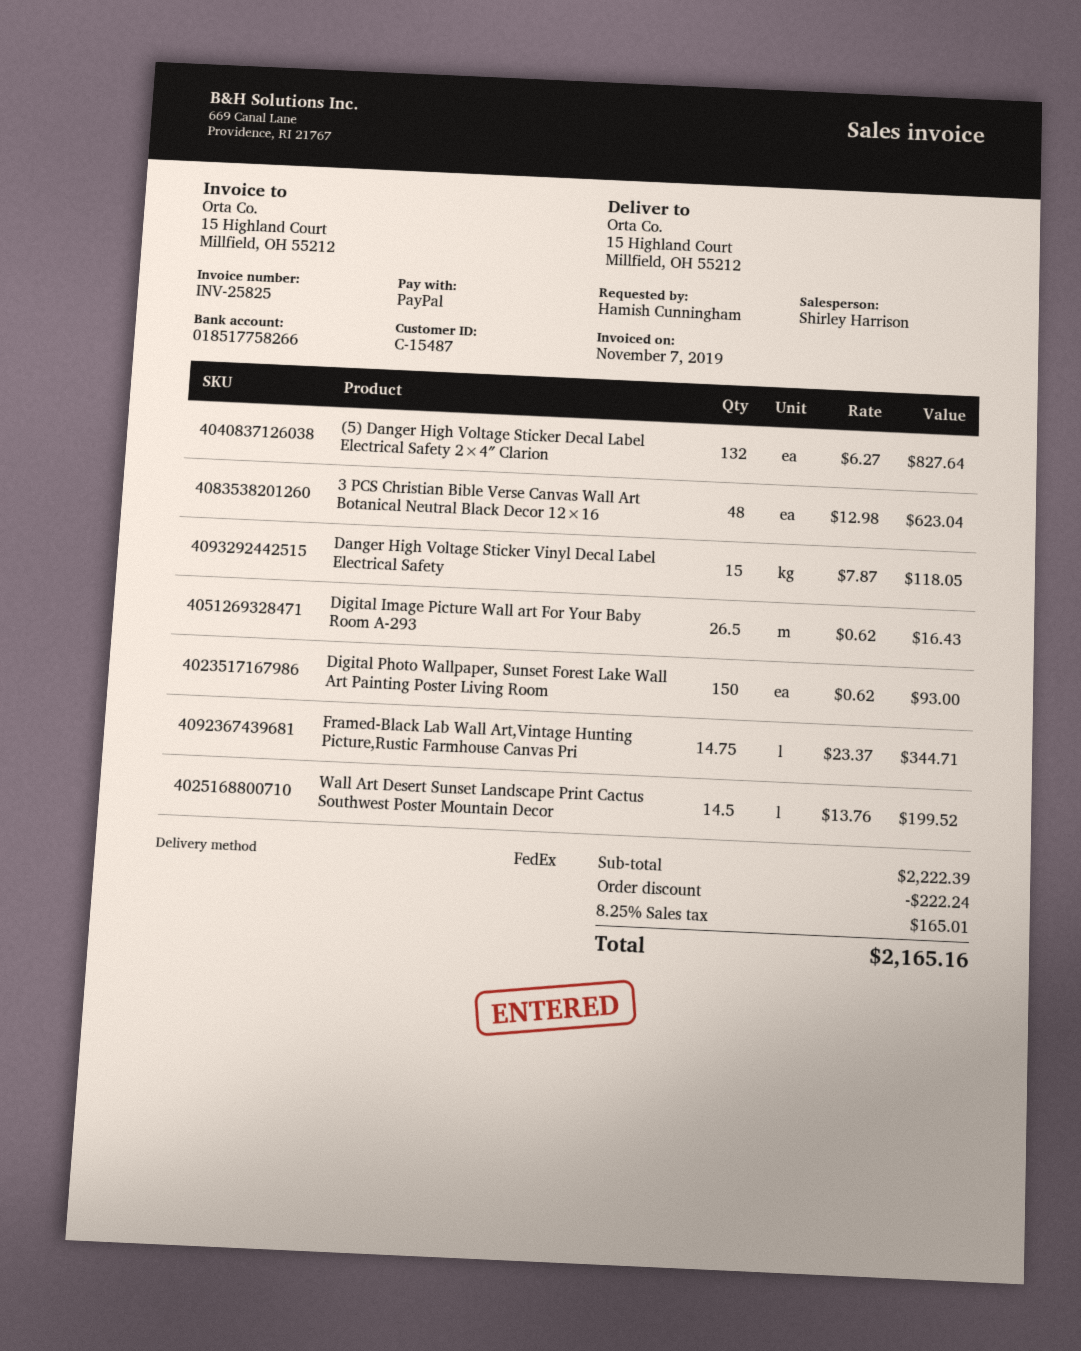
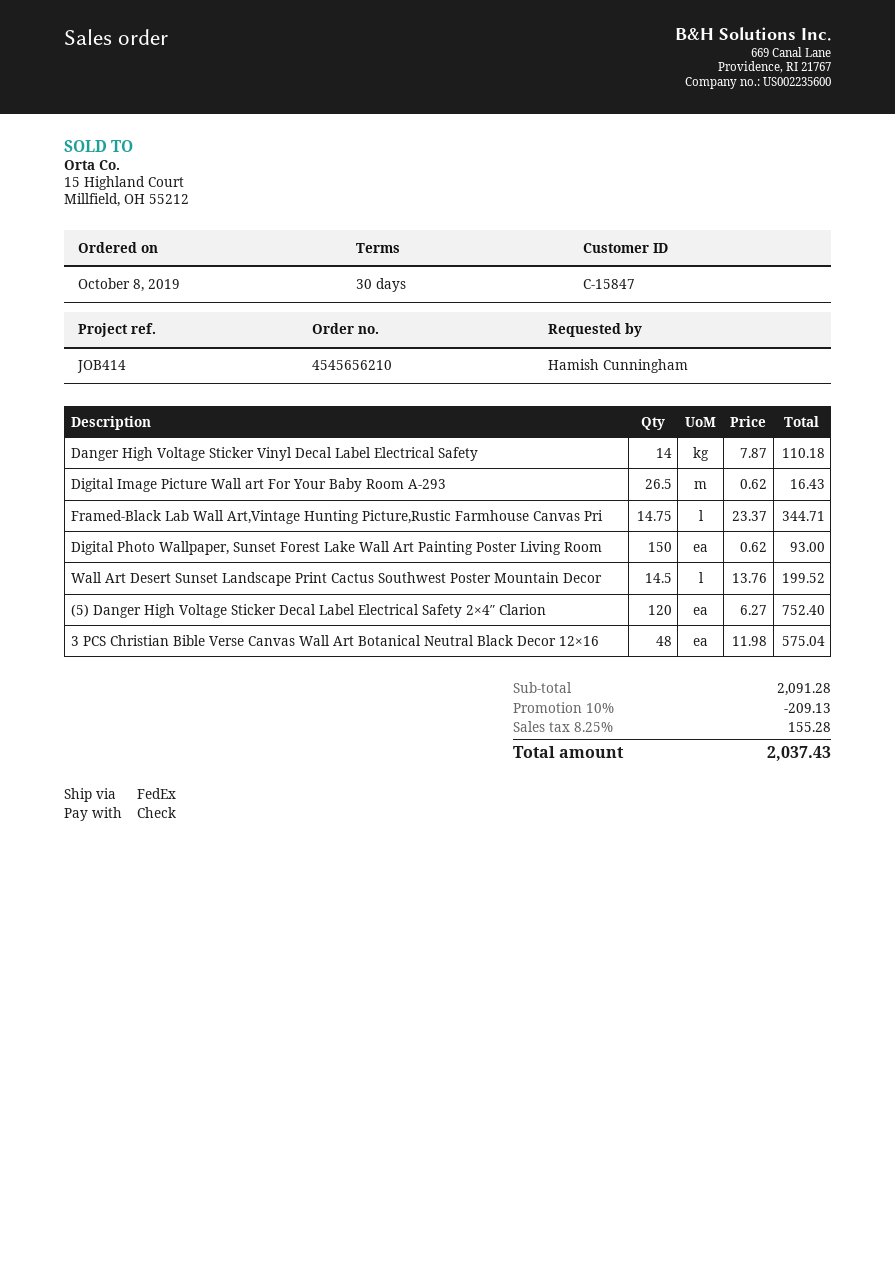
customer number: C-15487 -> C-15847
payment method: PayPal -> cheque
(5) Danger High Voltage Sticker Decal Label Electrical Safety 2×4″ Clarion: 132 x 6.27 = 827.64 -> 120 x 6.27 = 752.40
3 PCS Christian Bible Verse Canvas Wall Art Botanical Neutral Black Decor 12×16: 48 x 12.98 = 623.04 -> 48 x 11.98 = 575.04
Danger High Voltage Sticker Vinyl Decal Label Electrical Safety: 15 x 7.87 = 118.05 -> 14 x 7.87 = 110.18
subtotal: 2222.39 -> 2091.28
discount: 222.24 -> 209.13
tax: 8.25% = 165.01 -> 8.25% = 155.28
total: 2165.16 -> 2037.43

